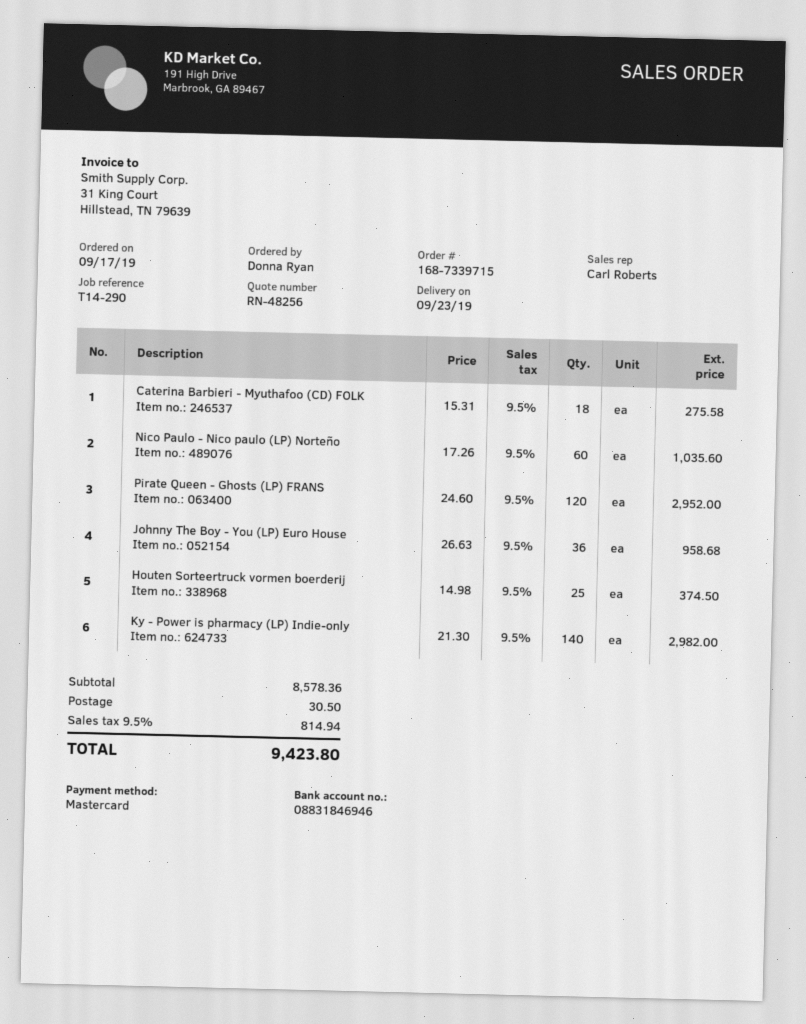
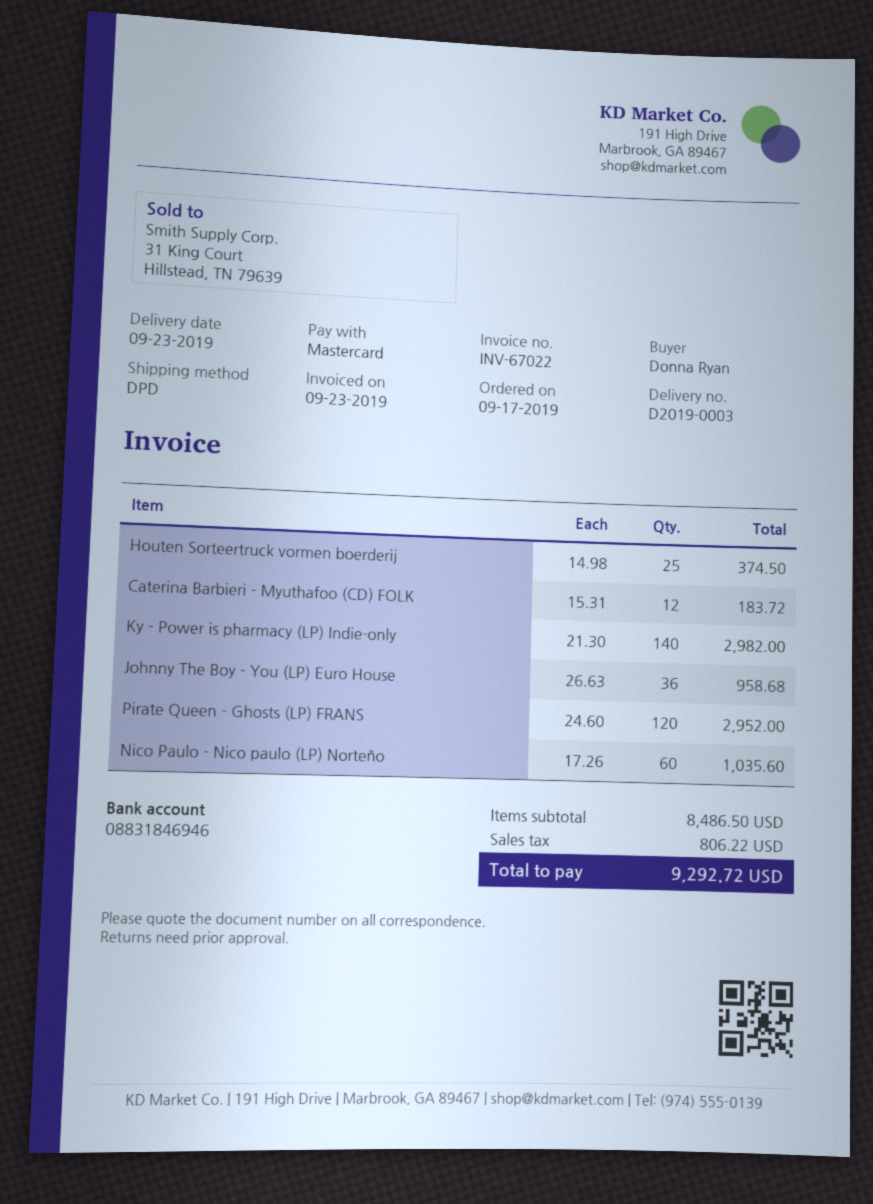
Caterina Barbieri - Myuthafoo (CD) FOLK: 18 x 15.31 = 275.58 -> 12 x 15.31 = 183.72
subtotal: 8578.36 -> 8486.50
shipping: 30.50 -> none
tax: 814.94 -> 806.22
total: 9423.80 -> 9292.72

